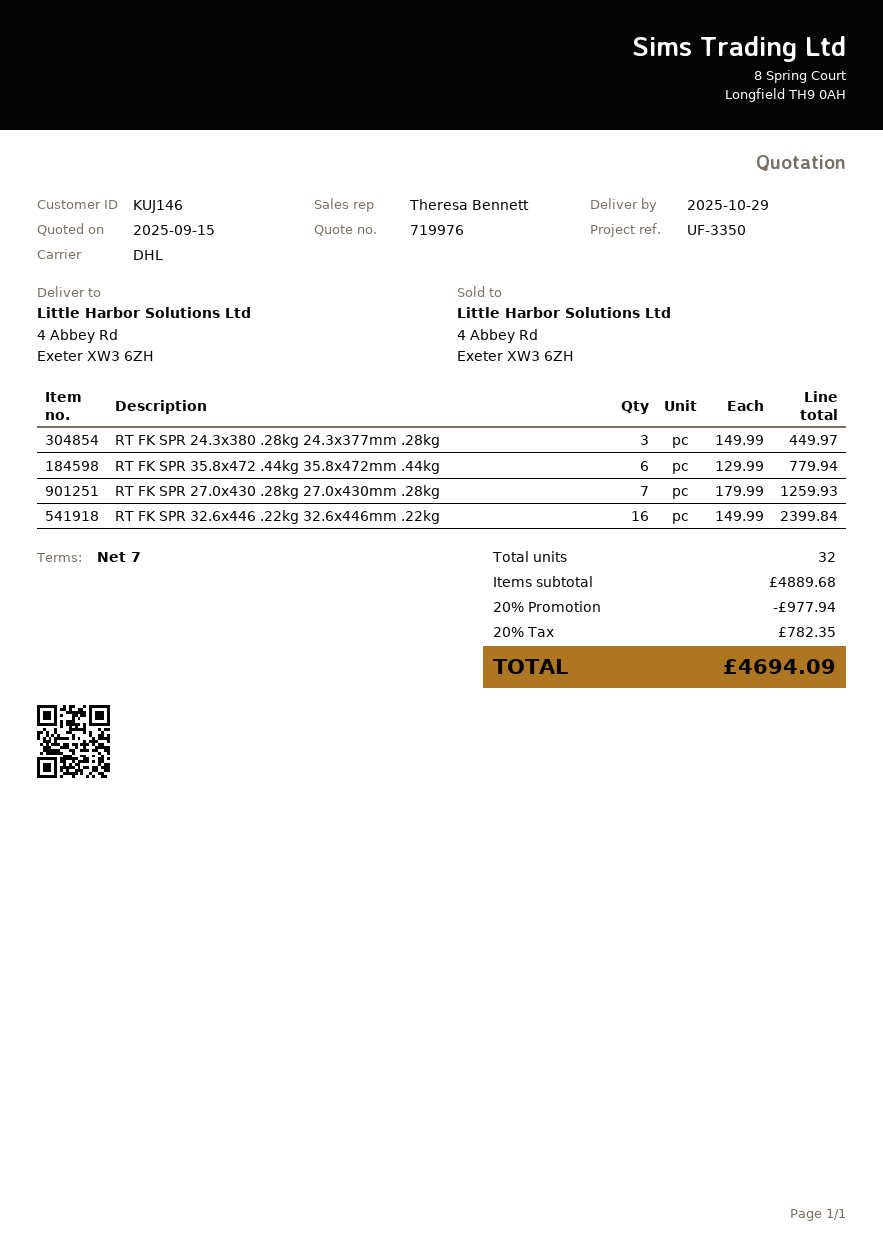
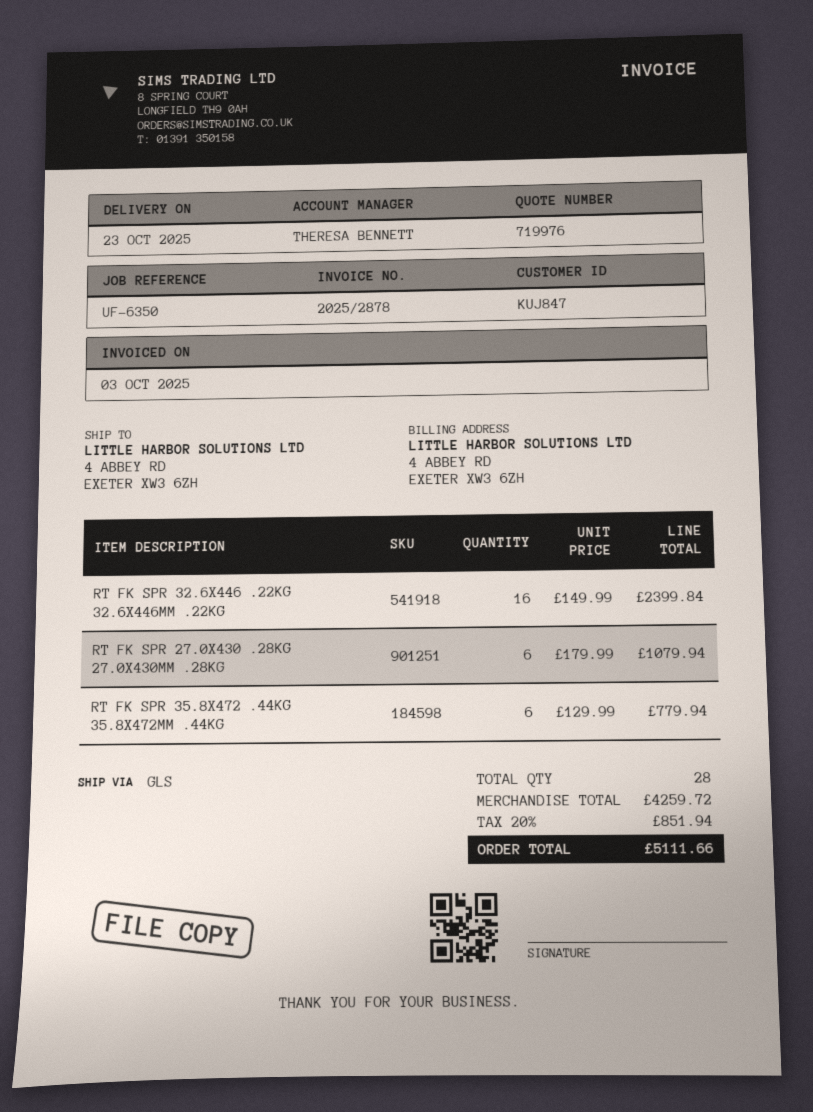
delivery date: 2025-10-29 -> 2025-10-23
customer number: KUJ146 -> KUJ847
reference: UF-3350 -> UF-6350
shipping method: DHL -> GLS
RT FK SPR 24.3x380 .28kg 24.3x377mm .28kg: 3 x 149.99 = 449.97 -> none
RT FK SPR 27.0x430 .28kg 27.0x430mm .28kg: 7 x 179.99 = 1259.93 -> 6 x 179.99 = 1079.94
total quantity: 32 -> 28
subtotal: 4889.68 -> 4259.72
discount: 20% = 977.94 -> none
tax: 20% = 782.35 -> 20% = 851.94
total: 4694.09 -> 5111.66

